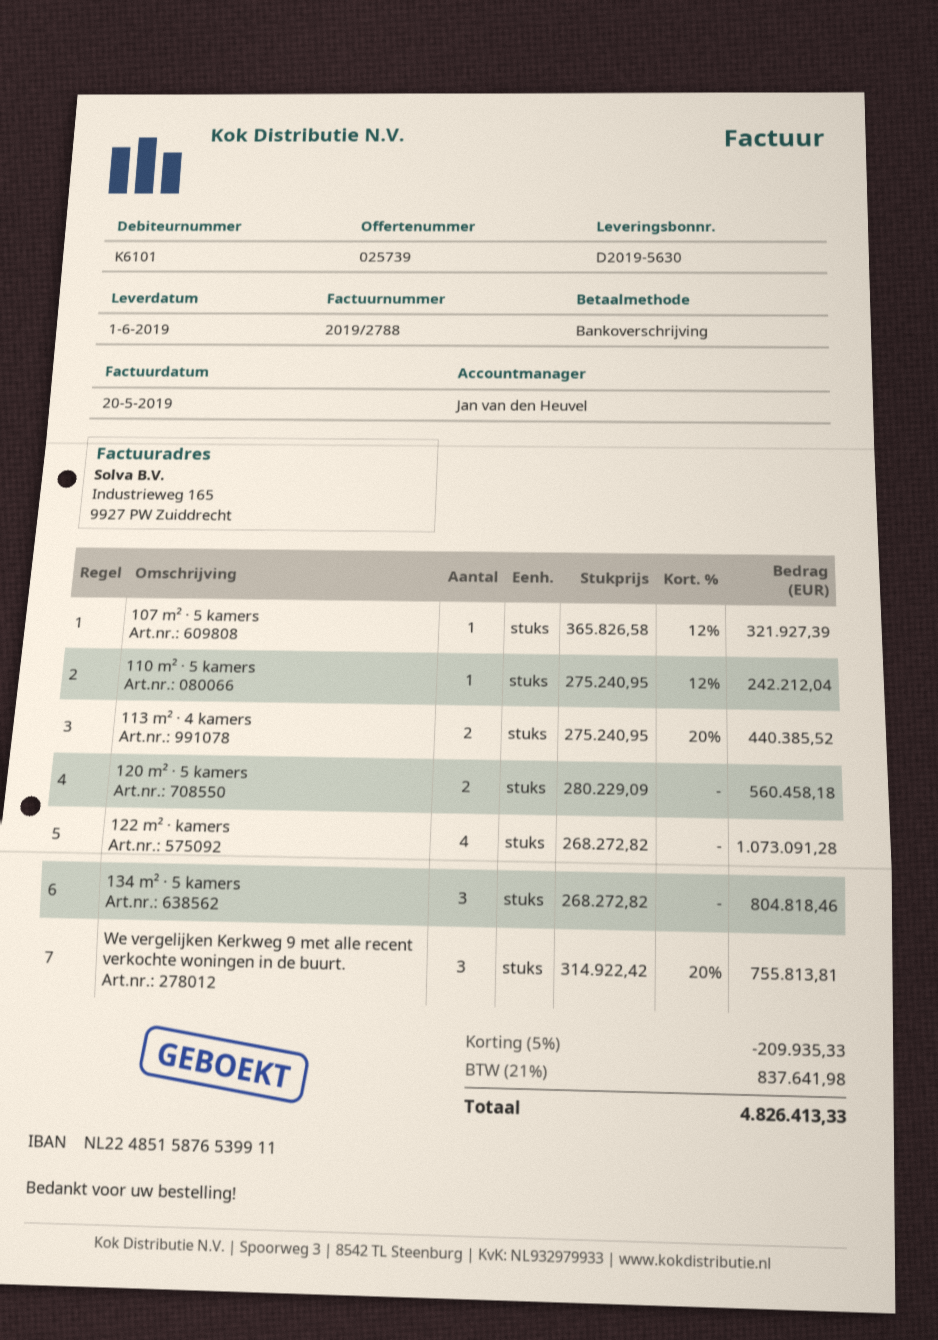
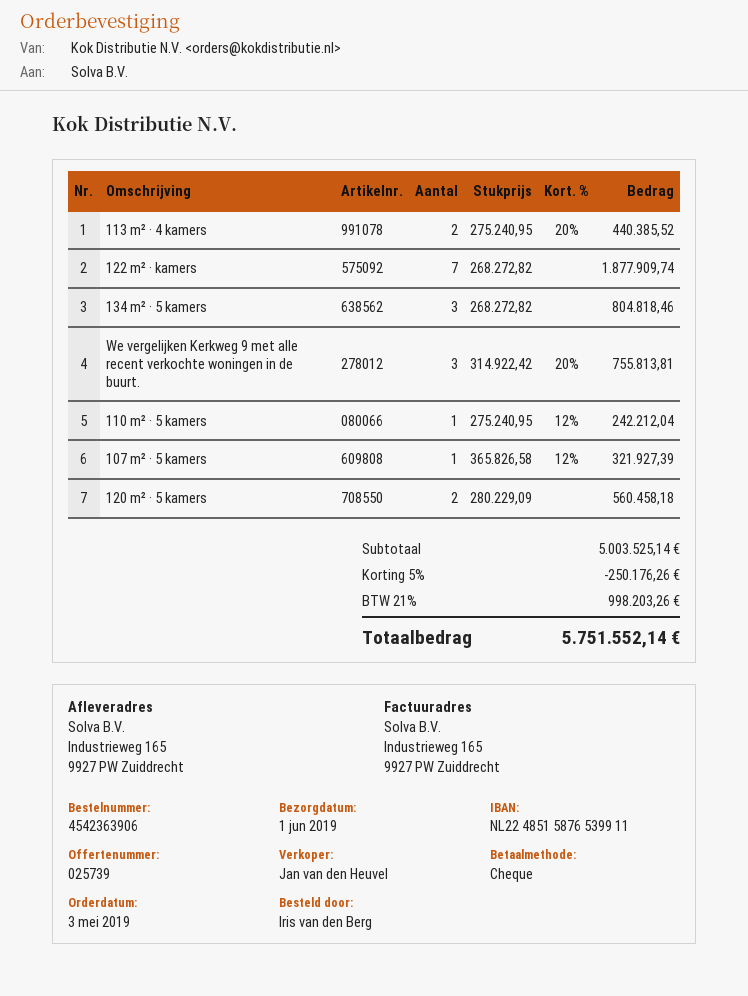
payment method: bank transfer -> cheque
122 m² · kamers: 4 x 268272.82 = 1073091.28 -> 7 x 268272.82 = 1877909.74
discount: 5% = 209935.33 -> 5% = 250176.26
tax: 21% = 837641.98 -> 21% = 998203.26
total: 4826413.33 -> 5751552.14

